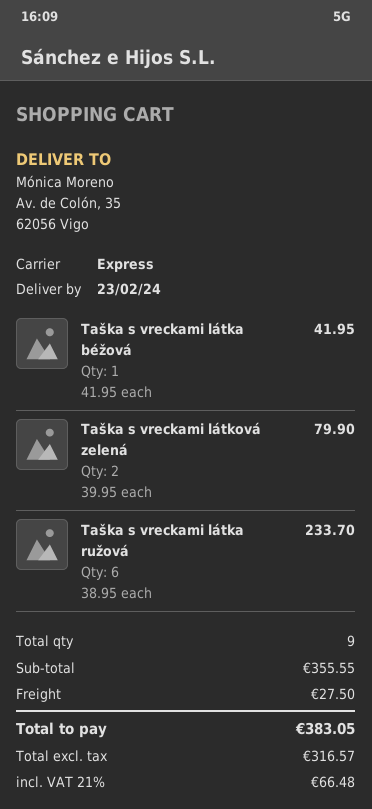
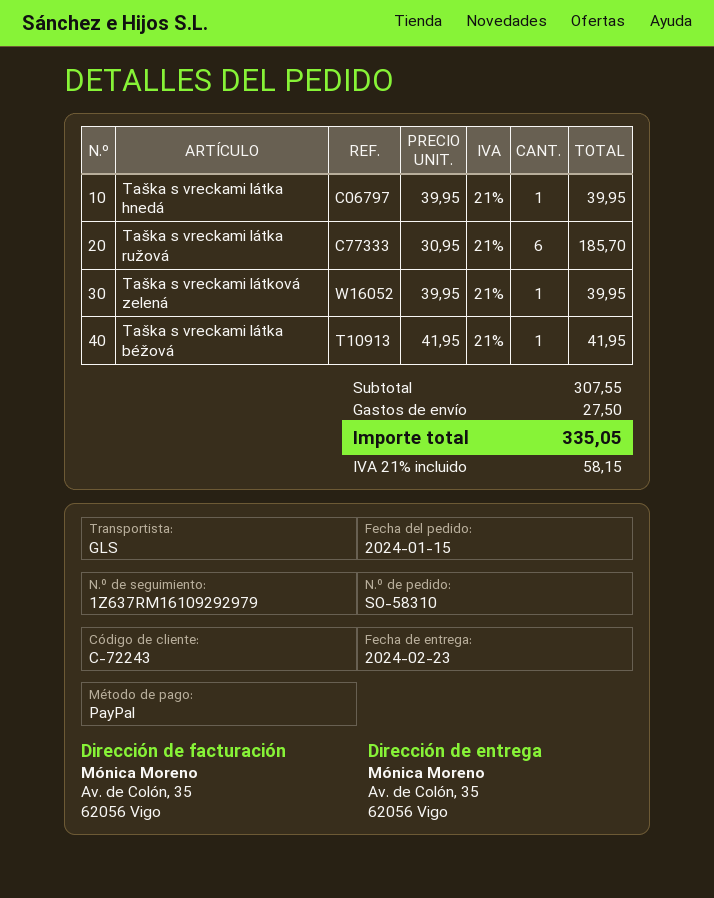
shipping method: express -> GLS
Taška s vreckami látková zelená: 2 x 39.95 = 79.90 -> 1 x 39.95 = 39.95
Taška s vreckami látka ružová: 6 x 38.95 = 233.70 -> 6 x 30.95 = 185.70
Taška s vreckami látka hnedá: none -> 1 x 39.95 = 39.95
subtotal: 355.55 -> 307.55
tax: 21% = 66.48 -> 21% = 58.15
total: 383.05 -> 335.05

